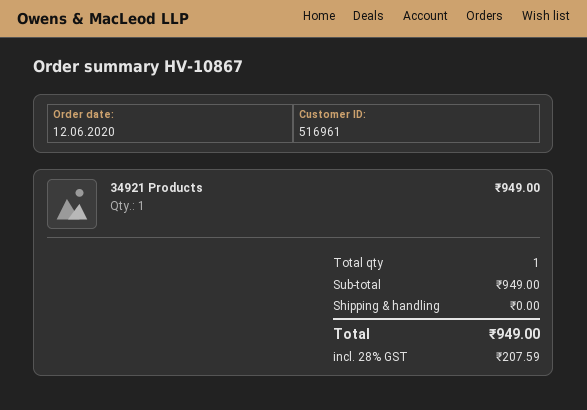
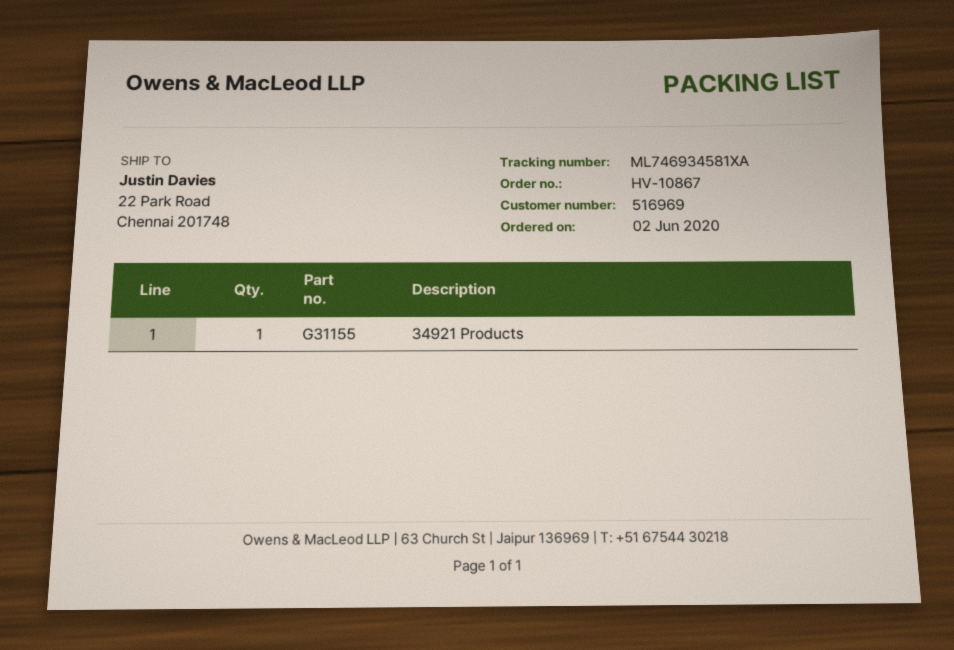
order date: 2020-06-12 -> 2020-06-02
customer number: 516961 -> 516969

